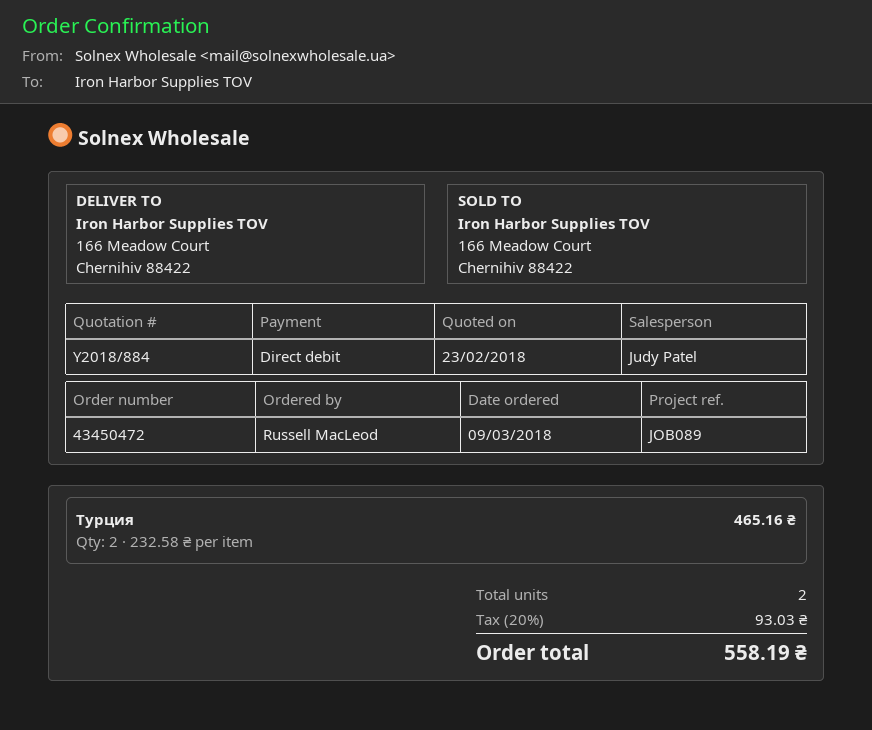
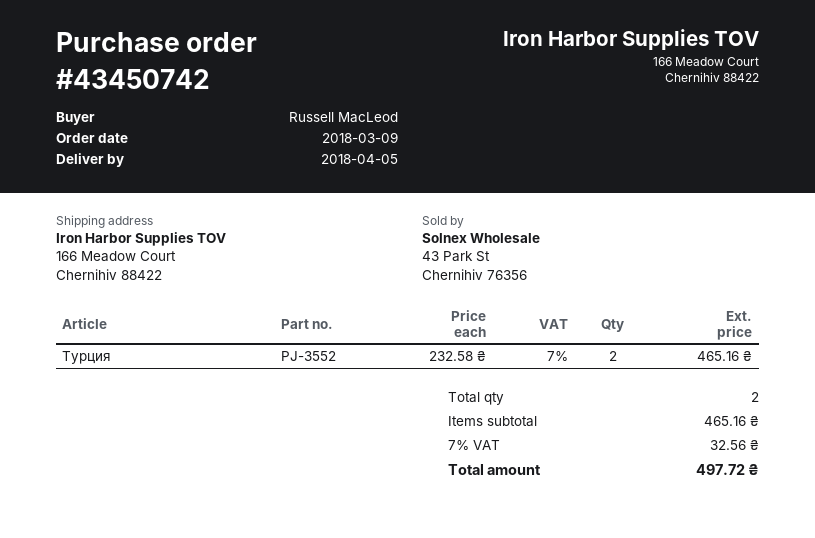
order number: 43450472 -> 43450742
tax: 20% = 93.03 -> 7% = 32.56
total: 558.19 -> 497.72

